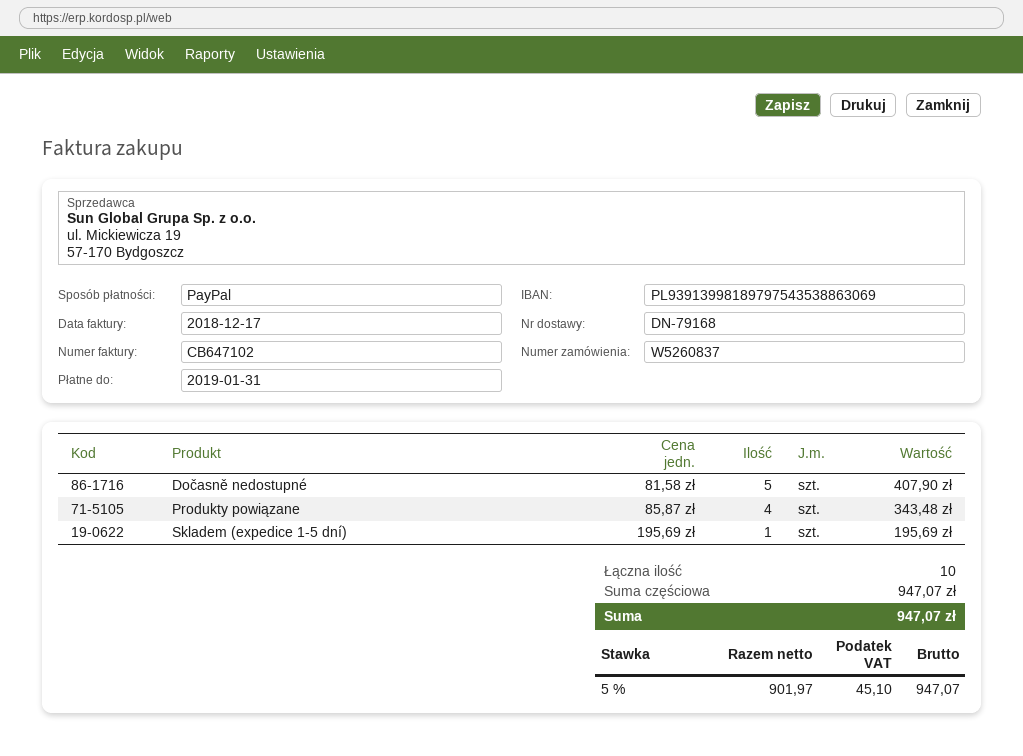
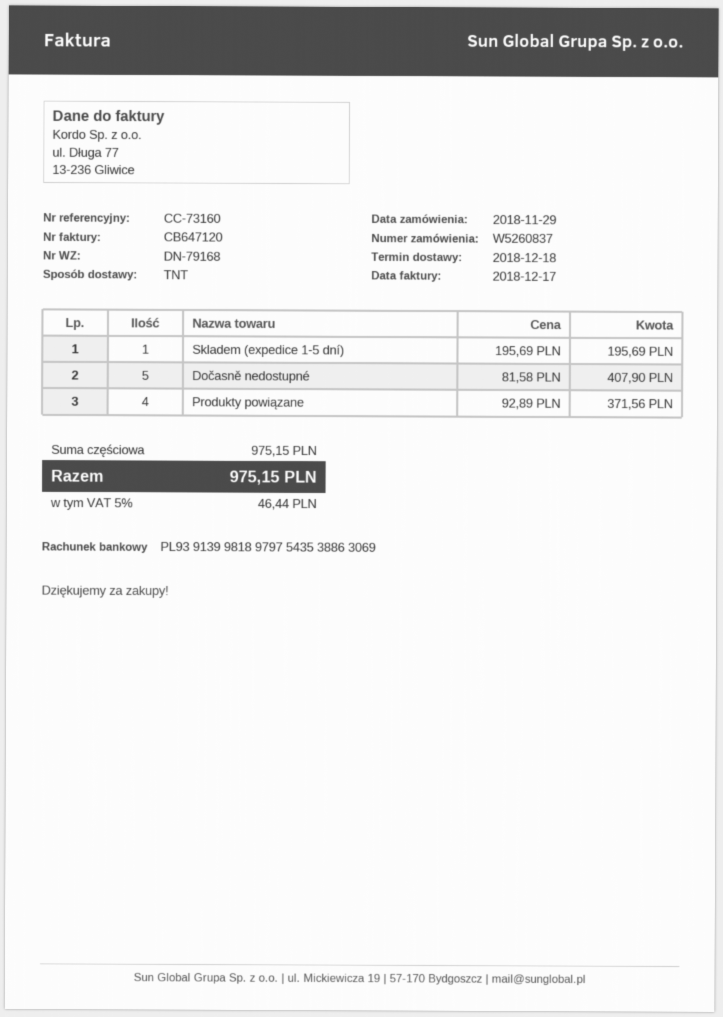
invoice number: CB647102 -> CB647120
Produkty powiązane: 4 x 85.87 = 343.48 -> 4 x 92.89 = 371.56
subtotal: 947.07 -> 975.15
tax: 5% = 45.10 -> 5% = 46.44
total: 947.07 -> 975.15

